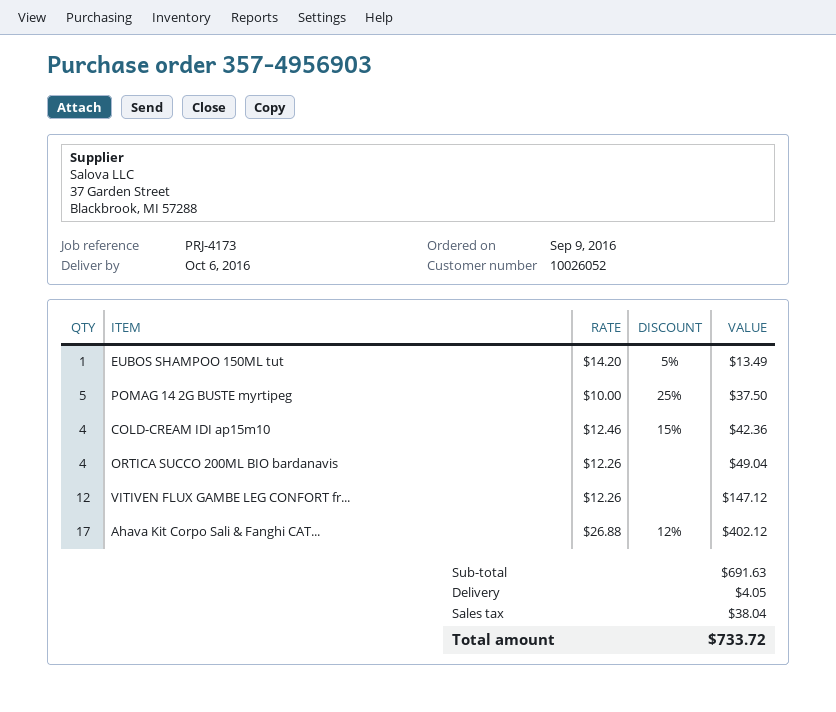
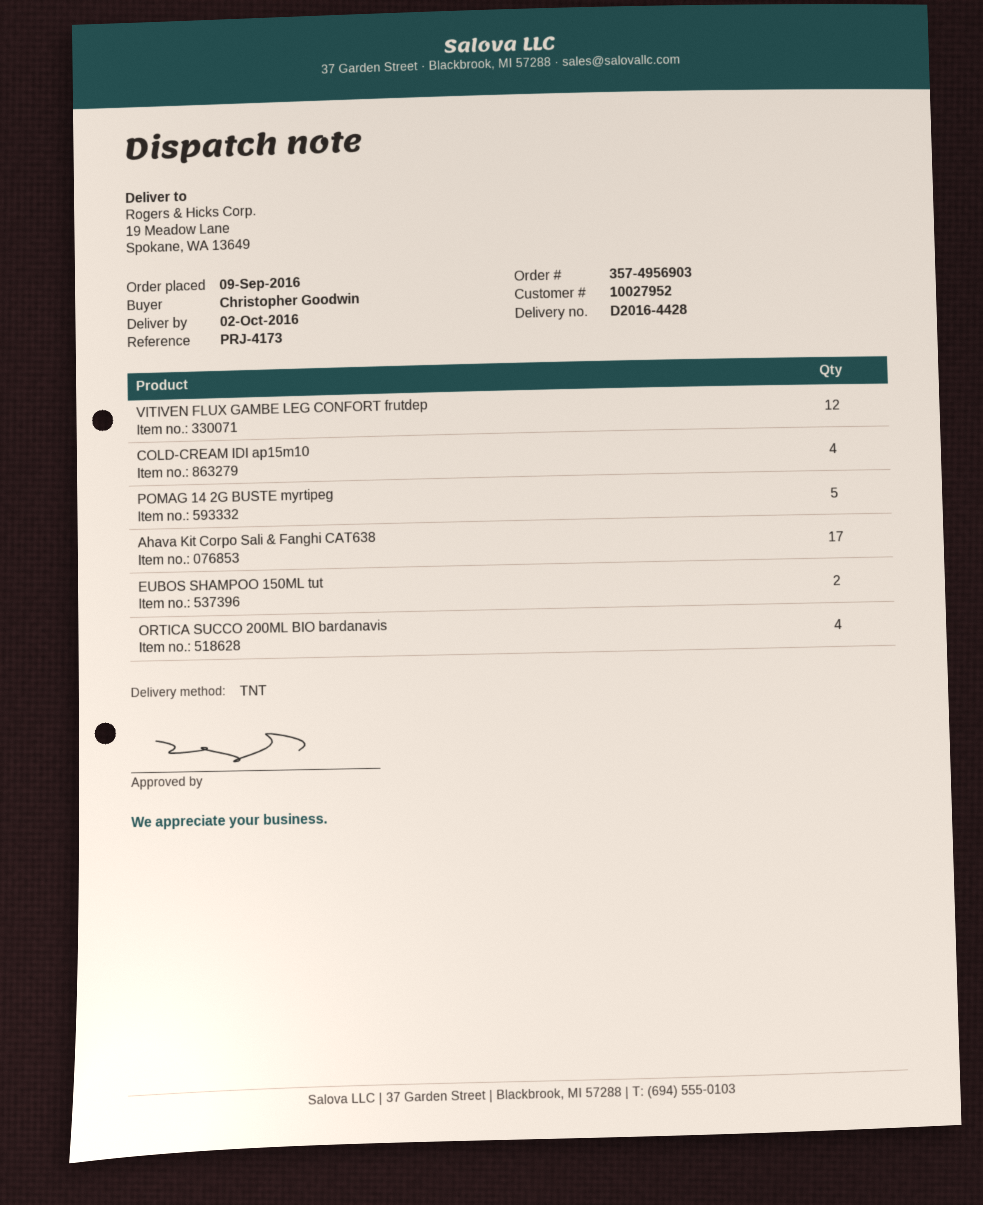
delivery date: 2016-10-06 -> 2016-10-02
customer number: 10026052 -> 10027952
EUBOS SHAMPOO 150ML tut: 1 -> 2

